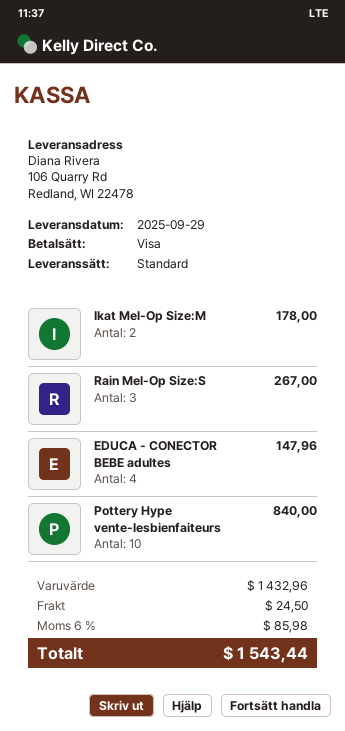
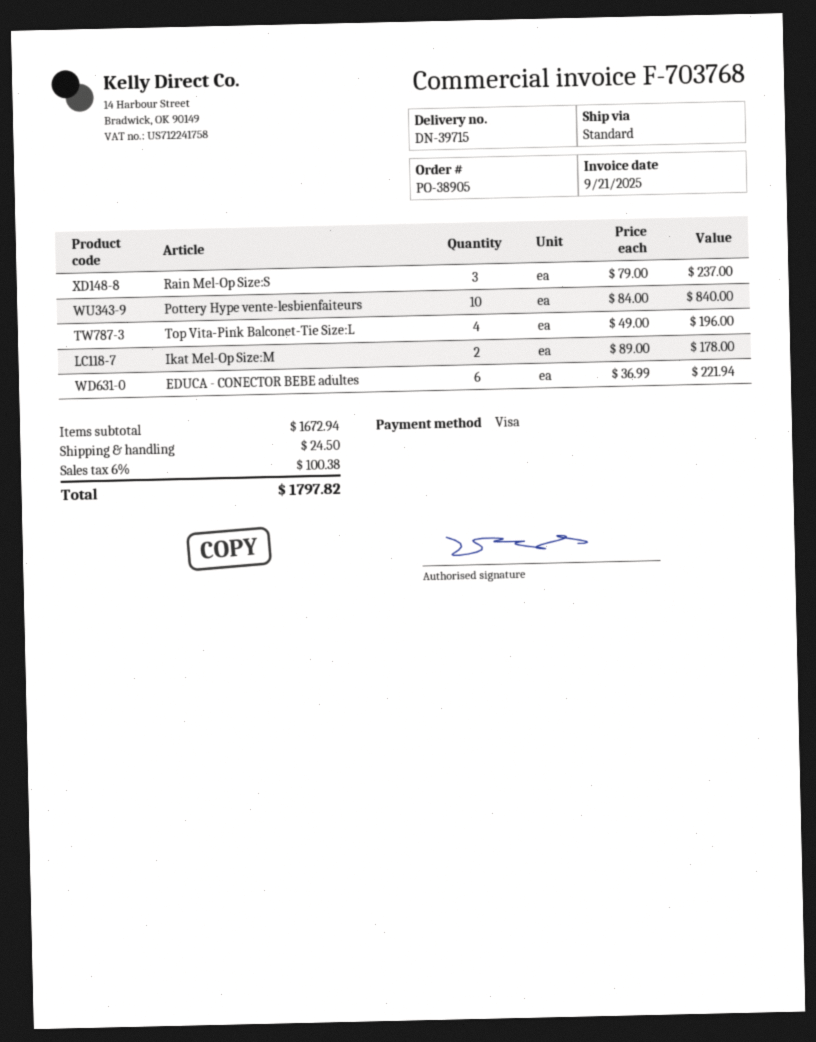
Rain Mel-Op Size:S: 3 for 267.00 -> 3 for 237.00
EDUCA - CONECTOR BEBE adultes: 4 for 147.96 -> 6 for 221.94
Top Vita-Pink Balconet-Tie Size:L: none -> 4 for 196.00
subtotal: 1432.96 -> 1672.94
tax: 6% = 85.98 -> 6% = 100.38
total: 1543.44 -> 1797.82

